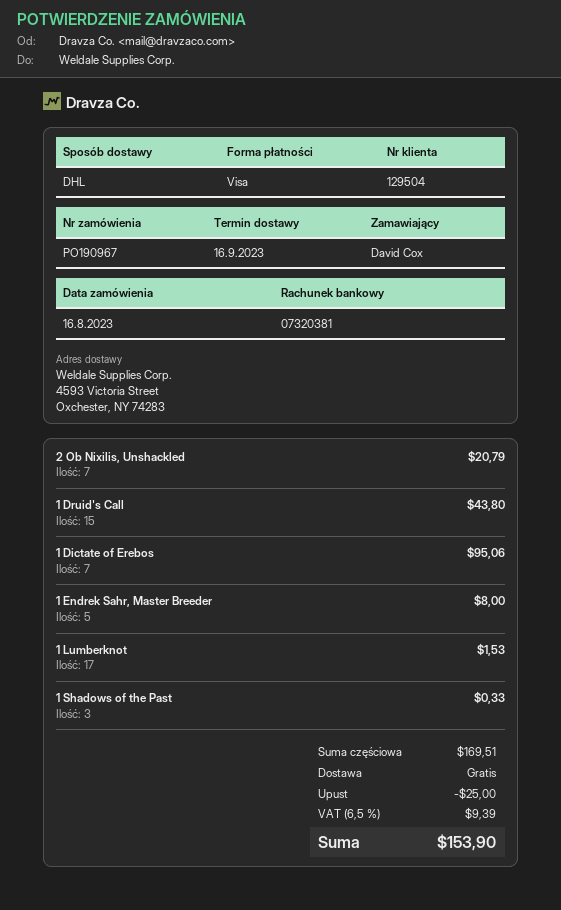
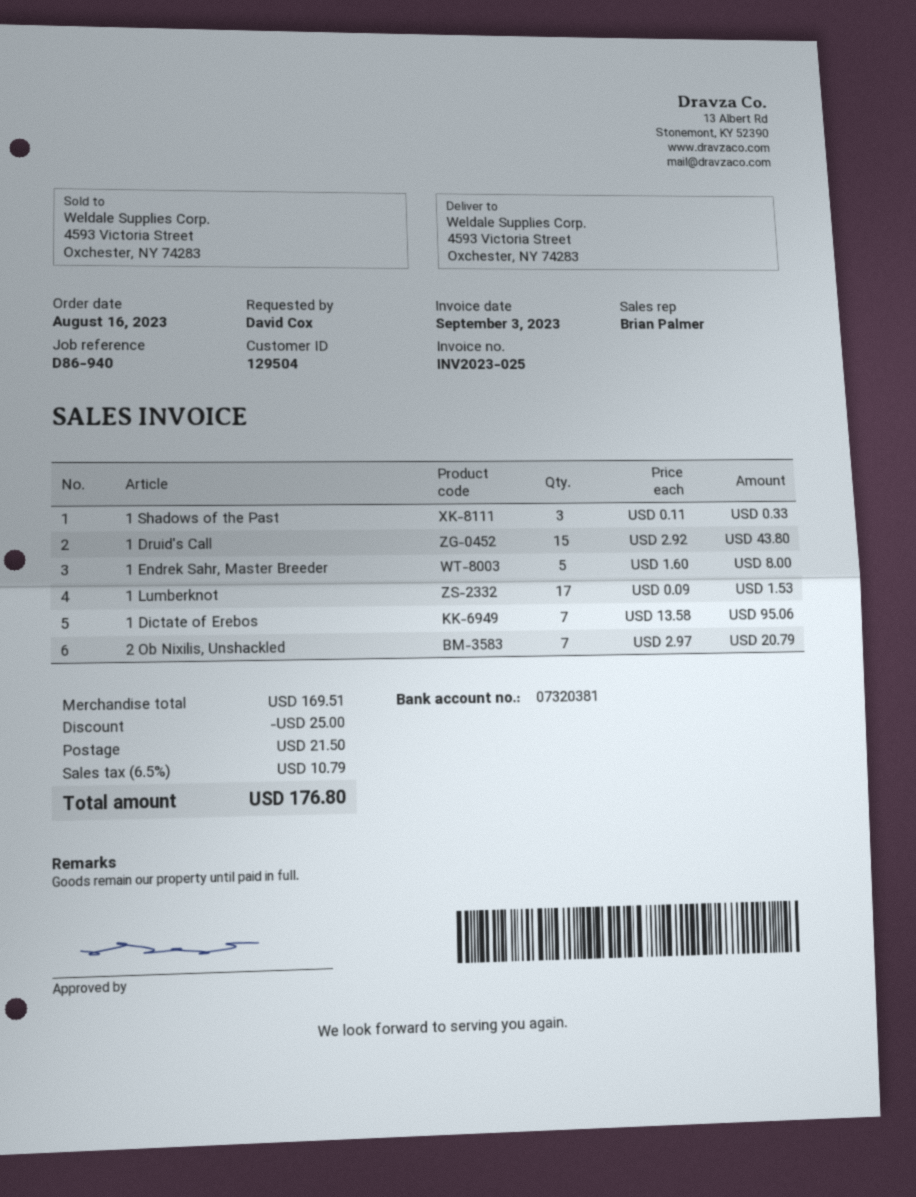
shipping: 0.00 -> 21.50
tax: 6.5% = 9.39 -> 6.5% = 10.79
total: 153.90 -> 176.80

